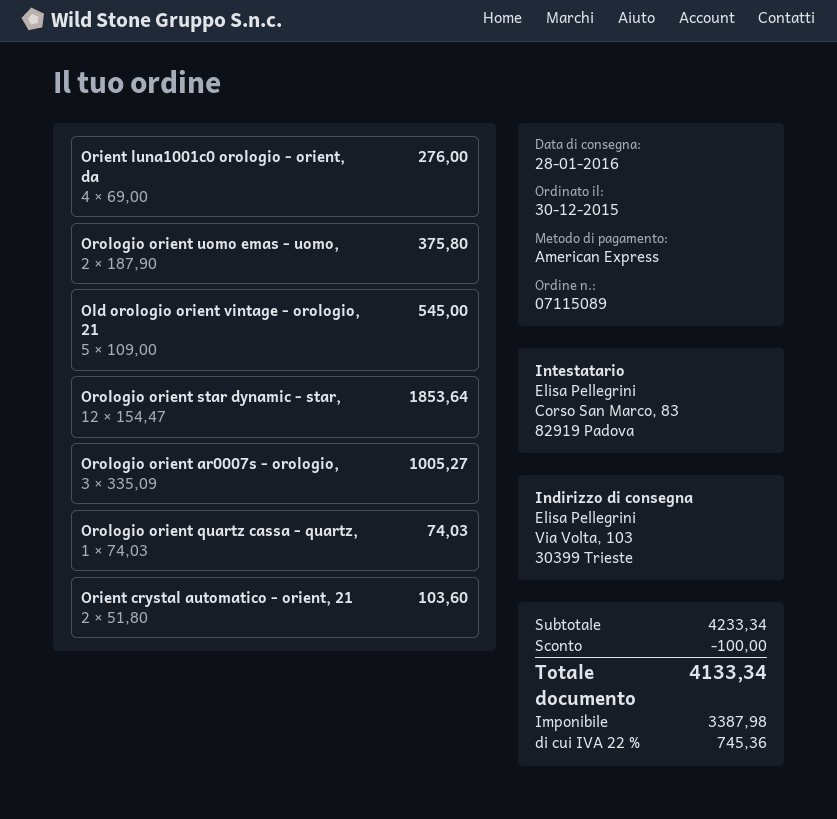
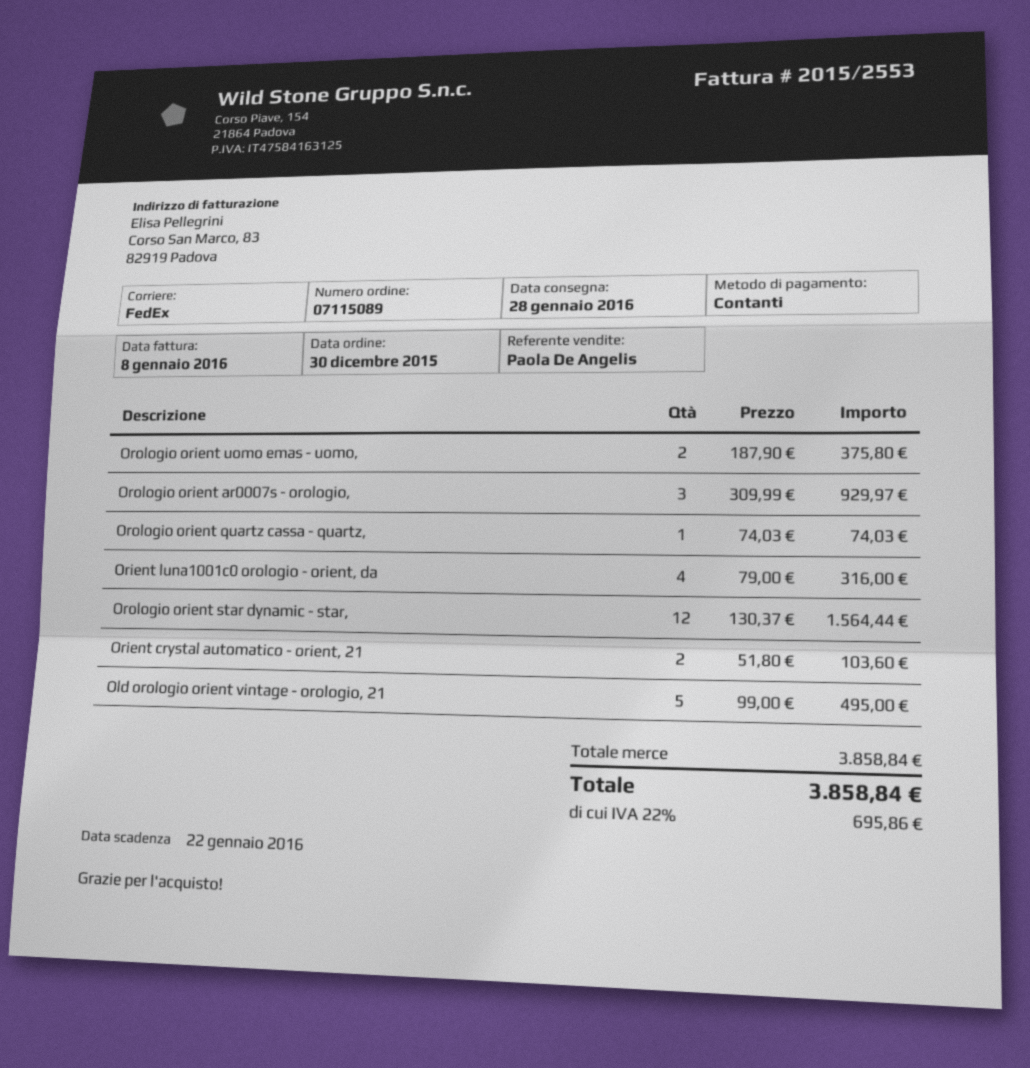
payment method: American Express -> cash
Orient luna1001c0 orologio - orient, da: 4 x 69.00 = 276.00 -> 4 x 79.00 = 316.00
Old orologio orient vintage - orologio, 21: 5 x 109.00 = 545.00 -> 5 x 99.00 = 495.00
Orologio orient star dynamic - star,: 12 x 154.47 = 1853.64 -> 12 x 130.37 = 1564.44
Orologio orient ar0007s - orologio,: 3 x 335.09 = 1005.27 -> 3 x 309.99 = 929.97
subtotal: 4233.34 -> 3858.84
discount: 100.00 -> none
tax: 22% = 745.36 -> 22% = 695.86
total: 4133.34 -> 3858.84

